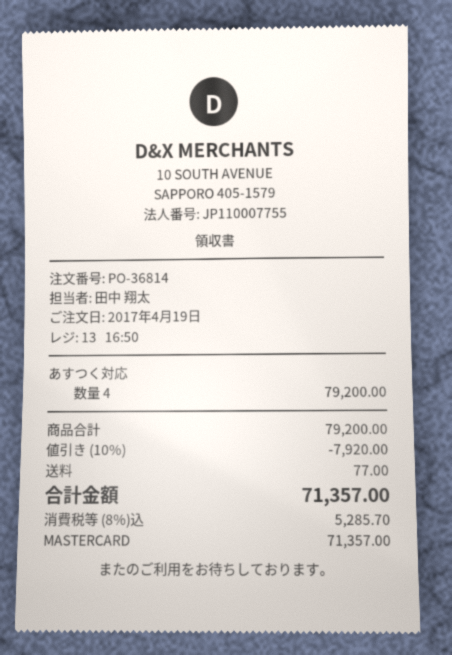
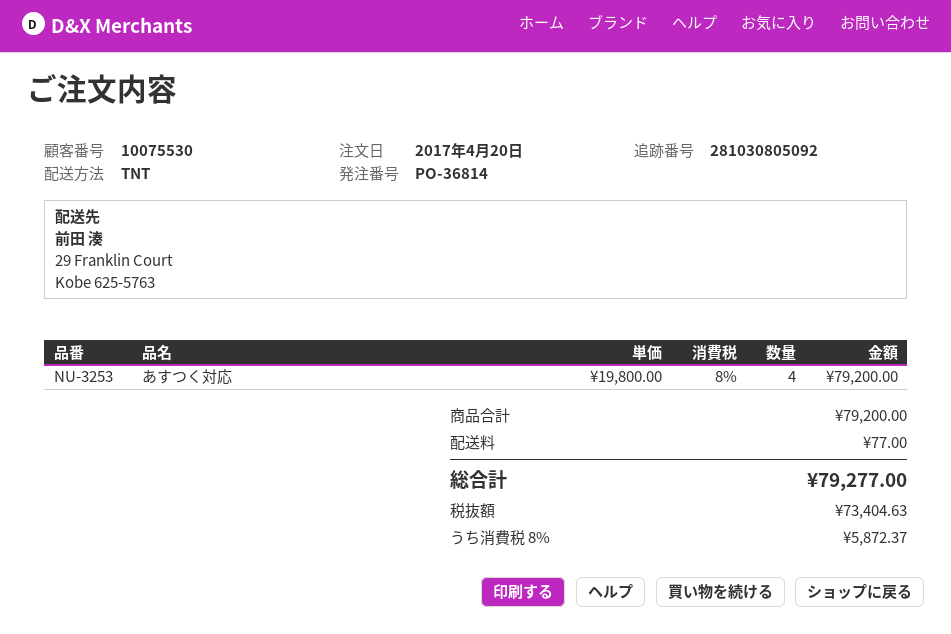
order date: 2017-04-19 -> 2017-04-20
discount: 10% = 7920.00 -> none
tax: 8% = 5285.70 -> 8% = 5872.37
total: 71357.00 -> 79277.00

